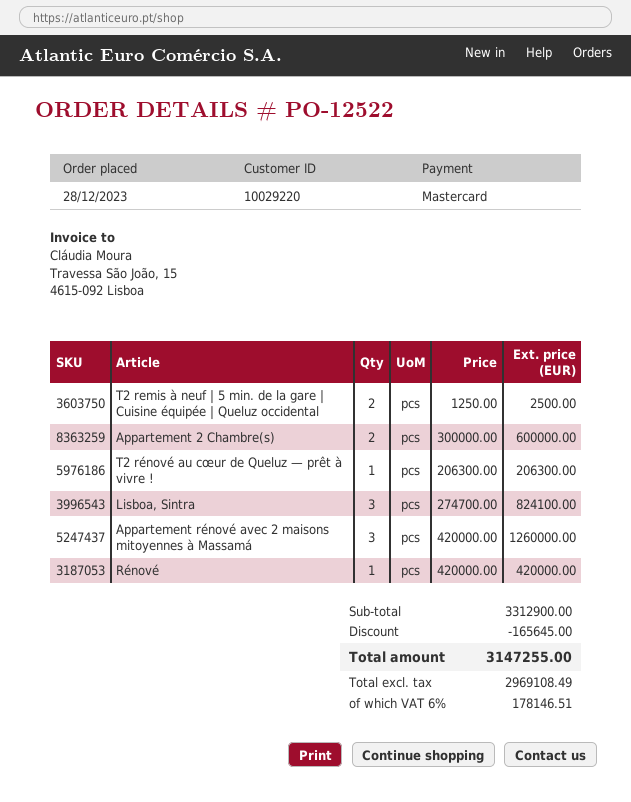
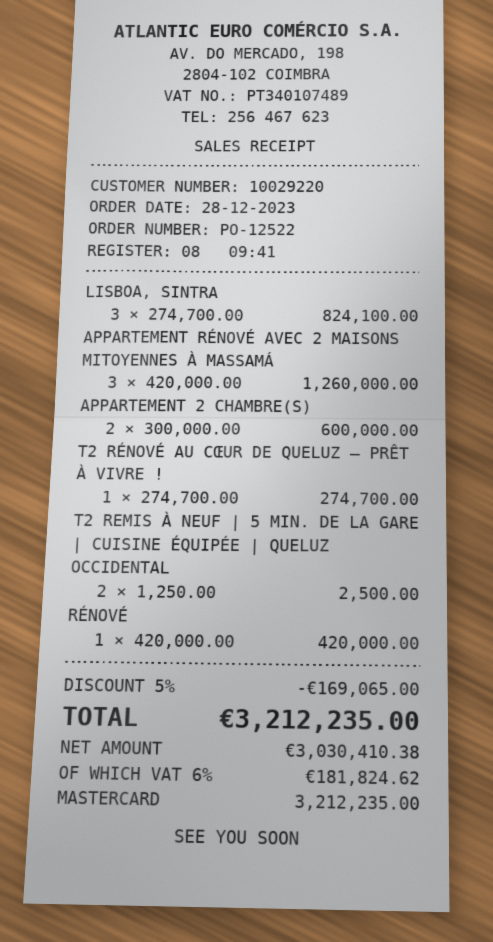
T2 rénové au cœur de Queluz — prêt à vivre !: 1 x 206300.00 = 206300.00 -> 1 x 274700.00 = 274700.00
discount: 165645.00 -> 169065.00
net: 2969108.49 -> 3030410.38
tax: 6% = 178146.51 -> 6% = 181824.62
total: 3147255.00 -> 3212235.00

